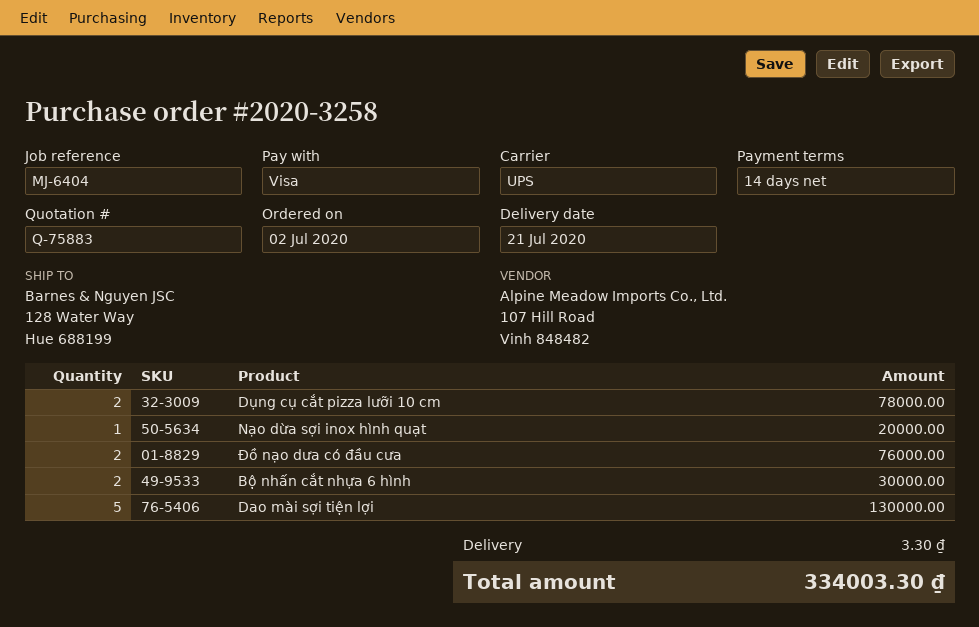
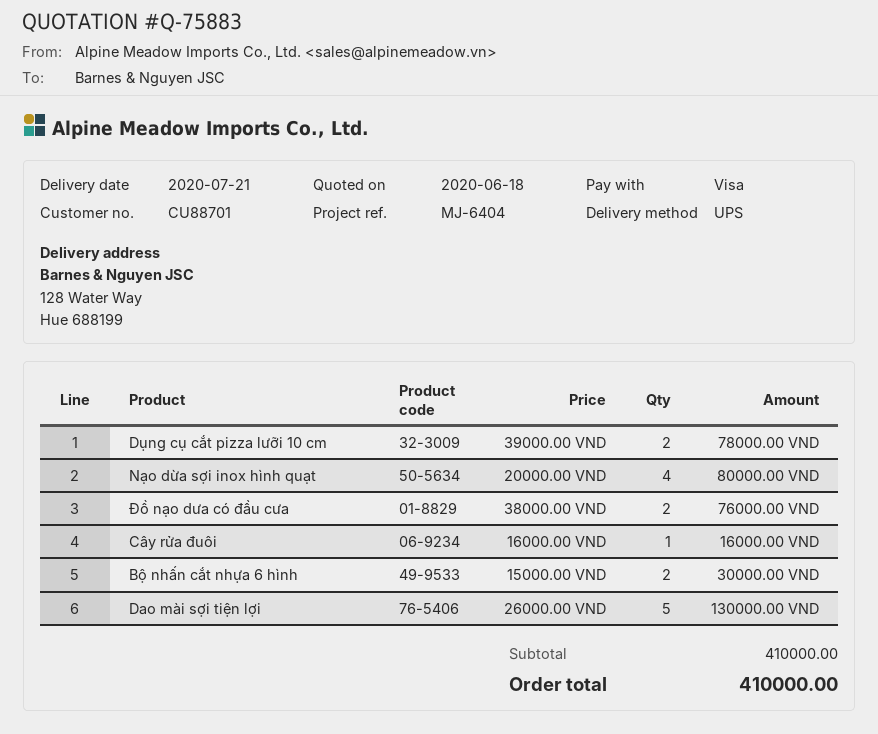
Nạo dừa sợi inox hình quạt: 1 for 20000.00 -> 4 for 80000.00
Cây rửa đuôi: none -> 1 for 16000.00
shipping: 3.30 -> none
total: 334003.30 -> 410000.00

